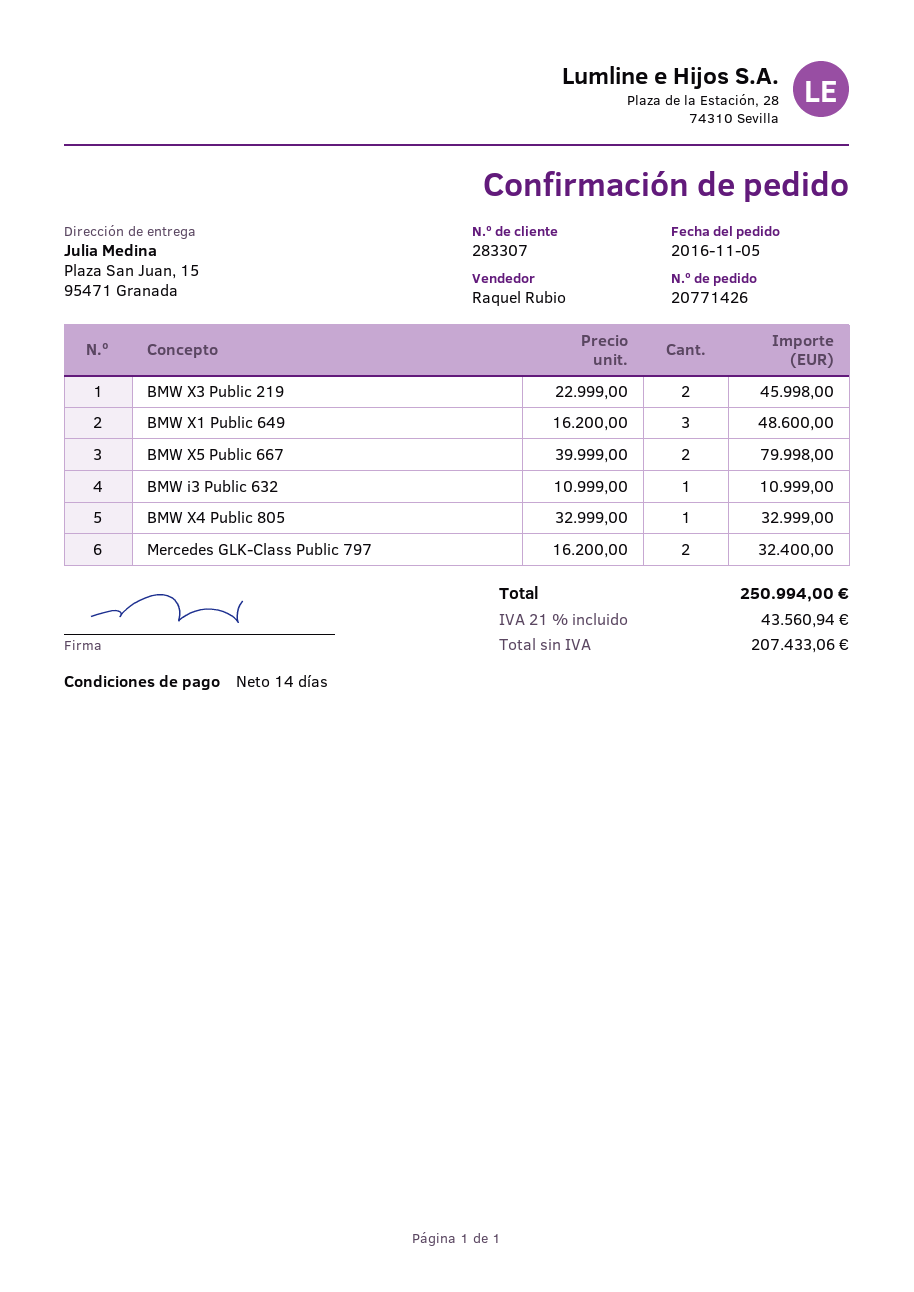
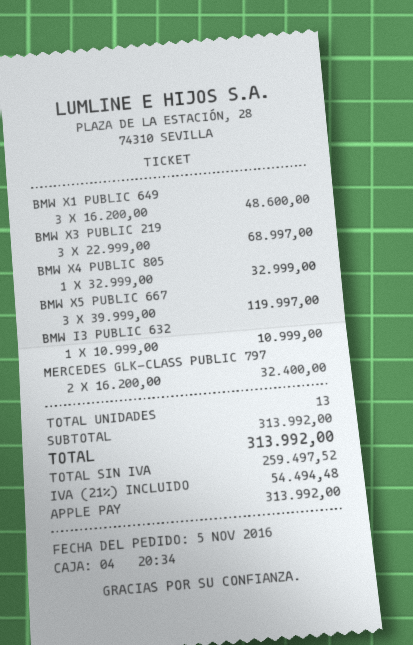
BMW X3 Public 219: 2 x 22999.00 = 45998.00 -> 3 x 22999.00 = 68997.00
BMW X5 Public 667: 2 x 39999.00 = 79998.00 -> 3 x 39999.00 = 119997.00
net: 207433.06 -> 259497.52
tax: 21% = 43560.94 -> 21% = 54494.48
total: 250994.00 -> 313992.00

